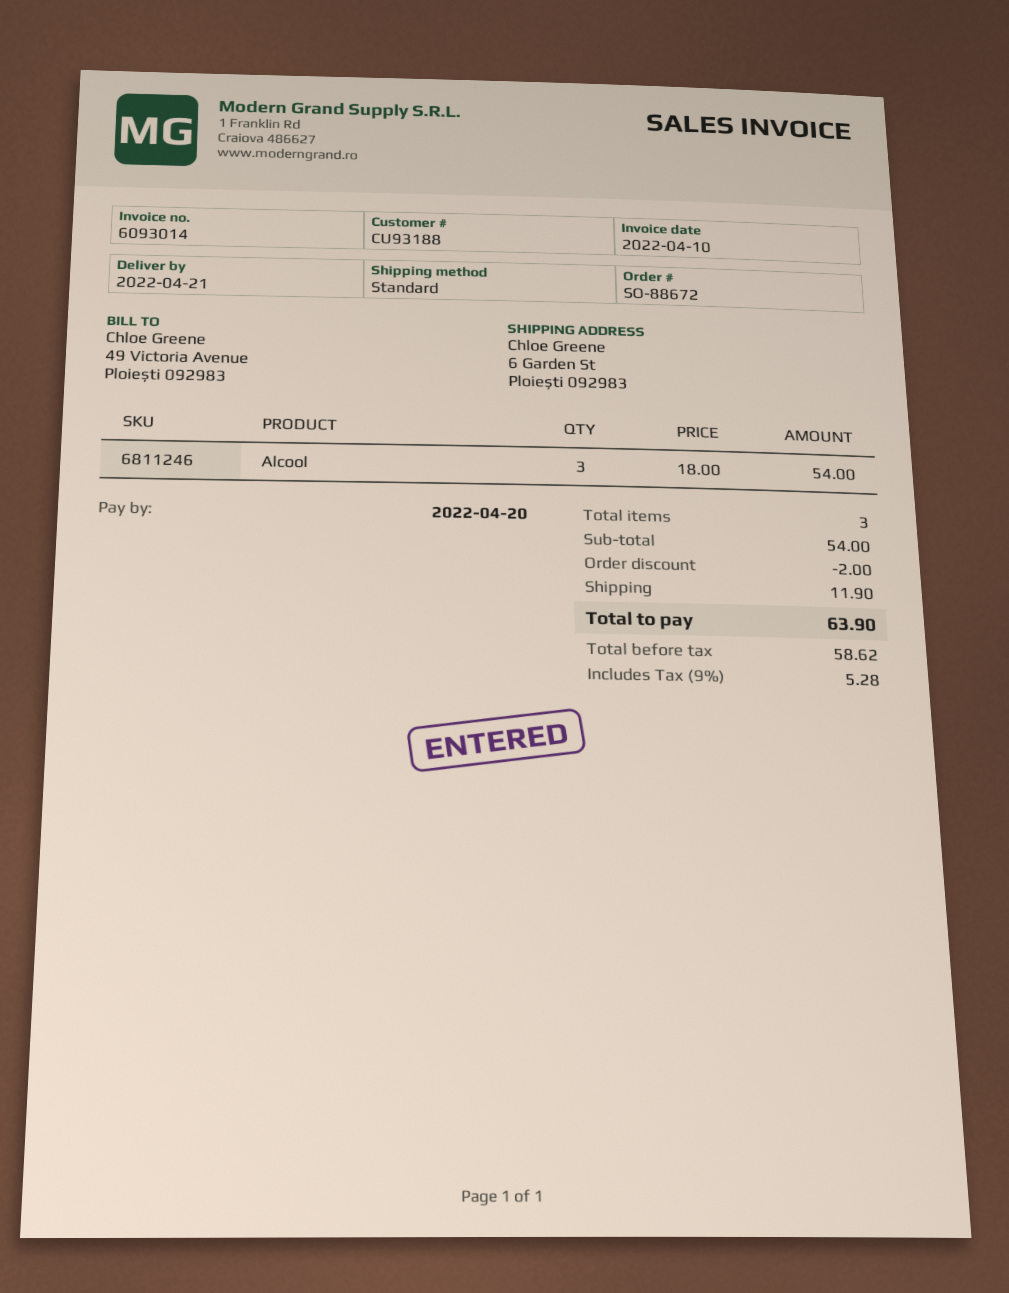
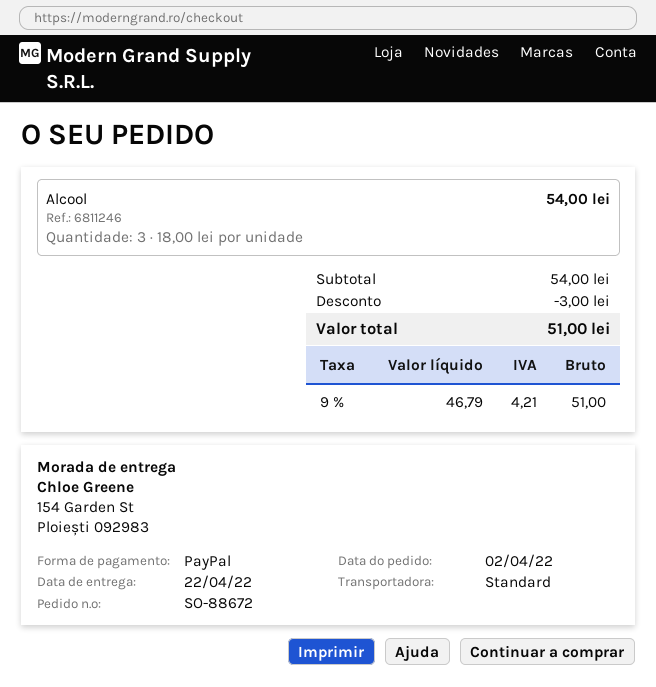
delivery date: 2022-04-21 -> 2022-04-22
ship to: 6 Garden St, Ploiești 092983 -> 154 Garden St, Ploiești 092983
discount: 2.00 -> 3.00
shipping: 11.90 -> none
net: 58.62 -> 46.79
tax: 9% = 5.28 -> 9% = 4.21
total: 63.90 -> 51.00

